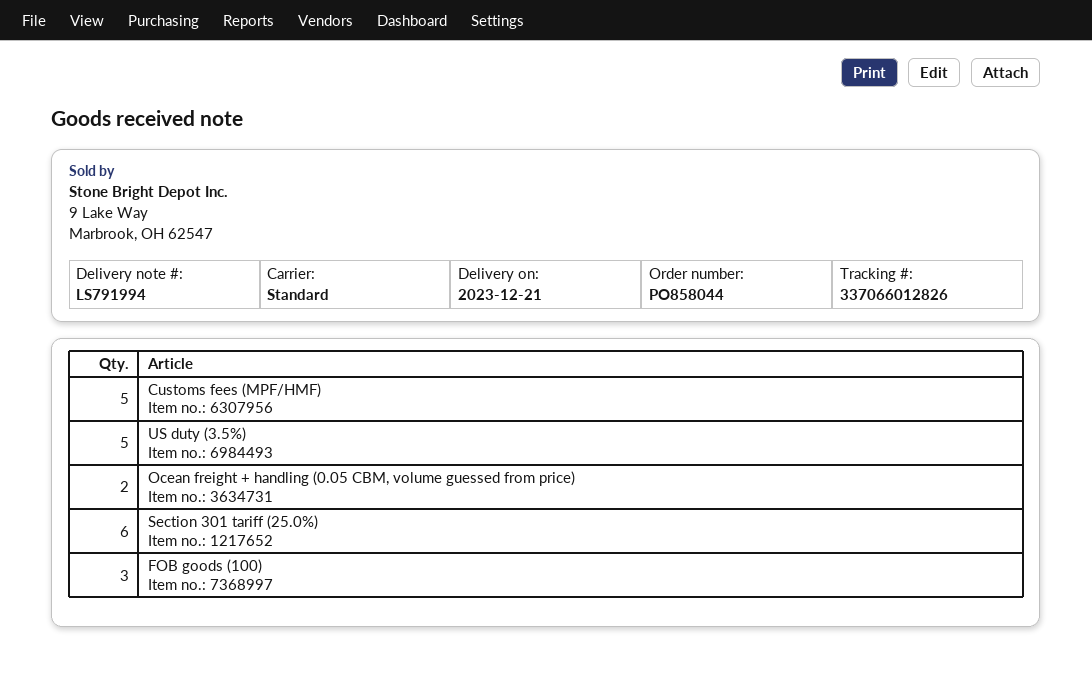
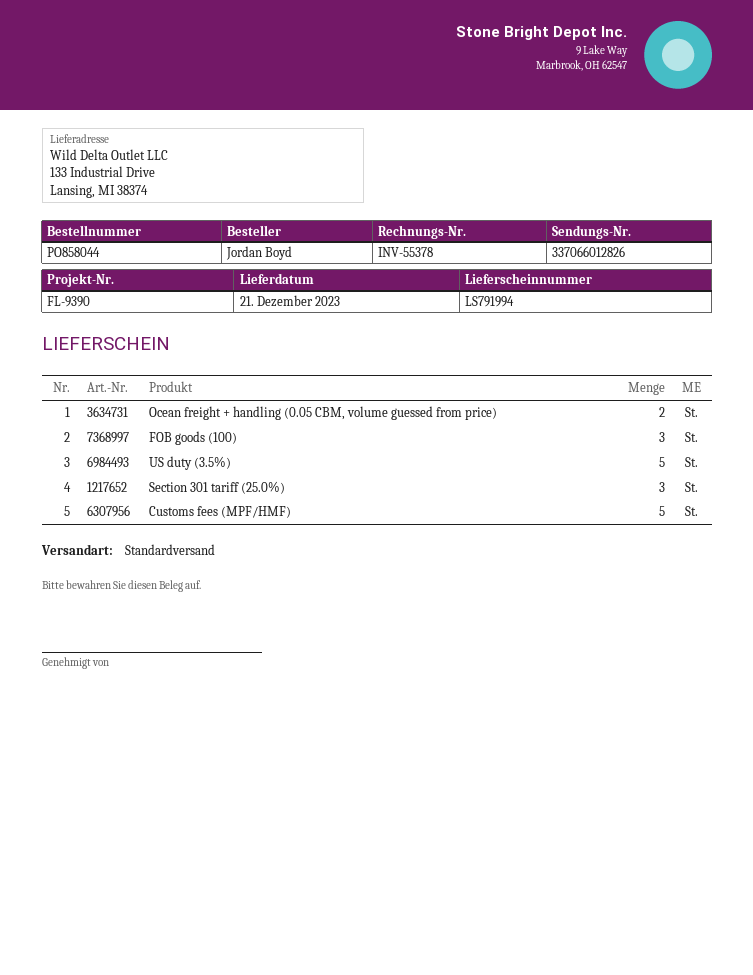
Section 301 tariff (25.0%): 6 -> 3

